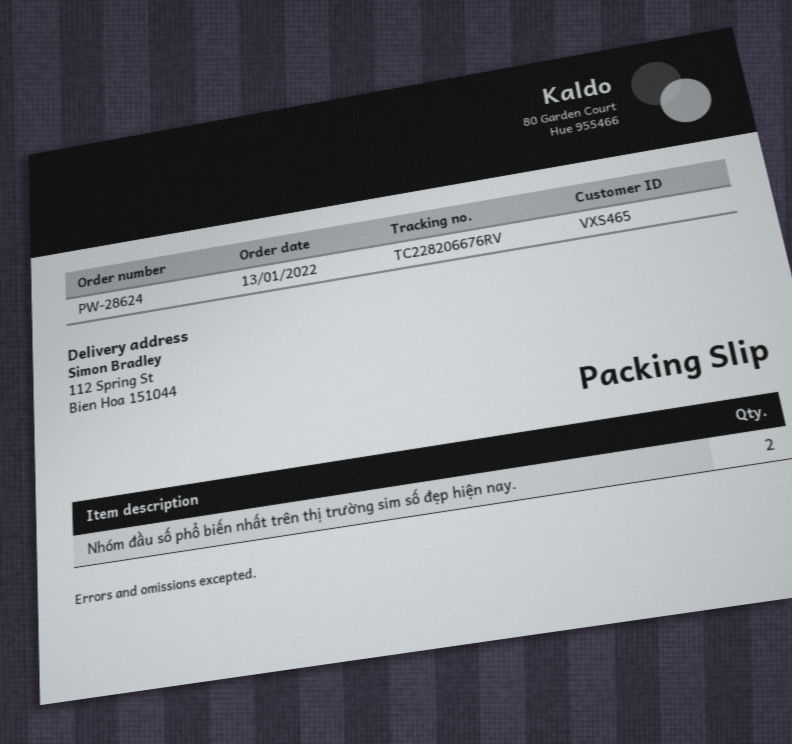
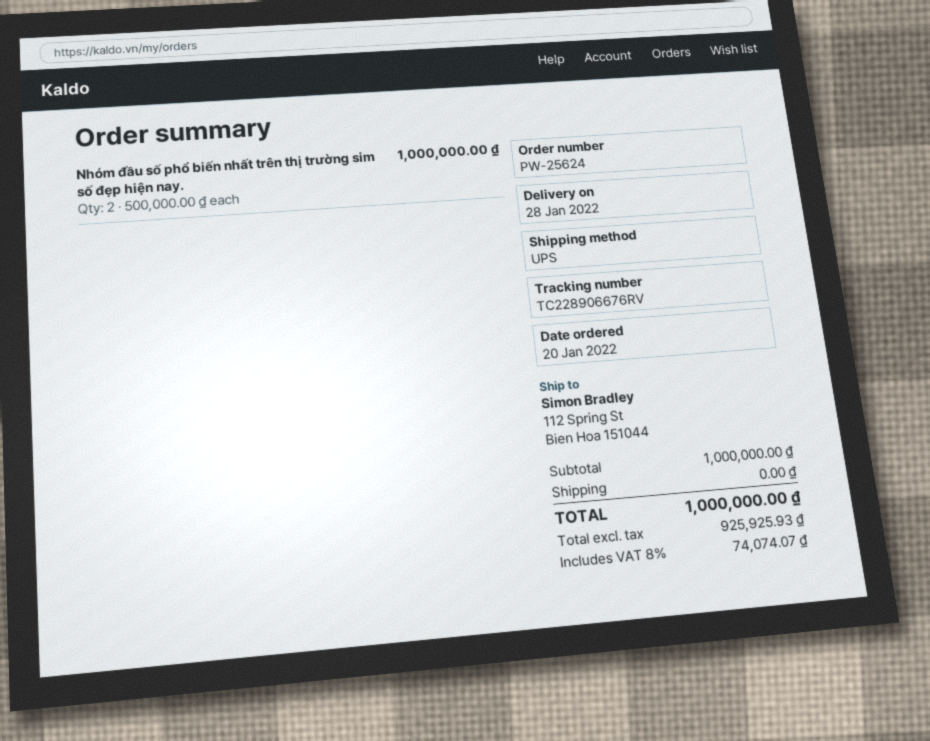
order number: PW-28624 -> PW-25624
order date: 2022-01-13 -> 2022-01-20
tracking number: TC228206676RV -> TC228906676RV

